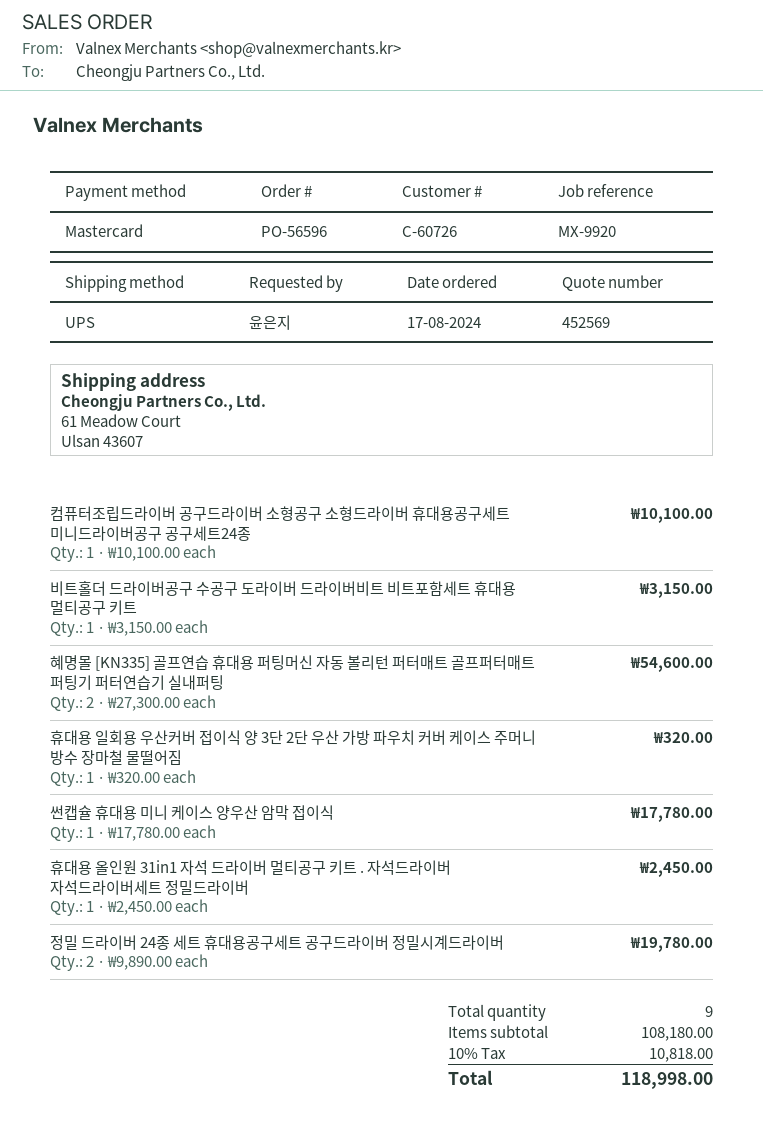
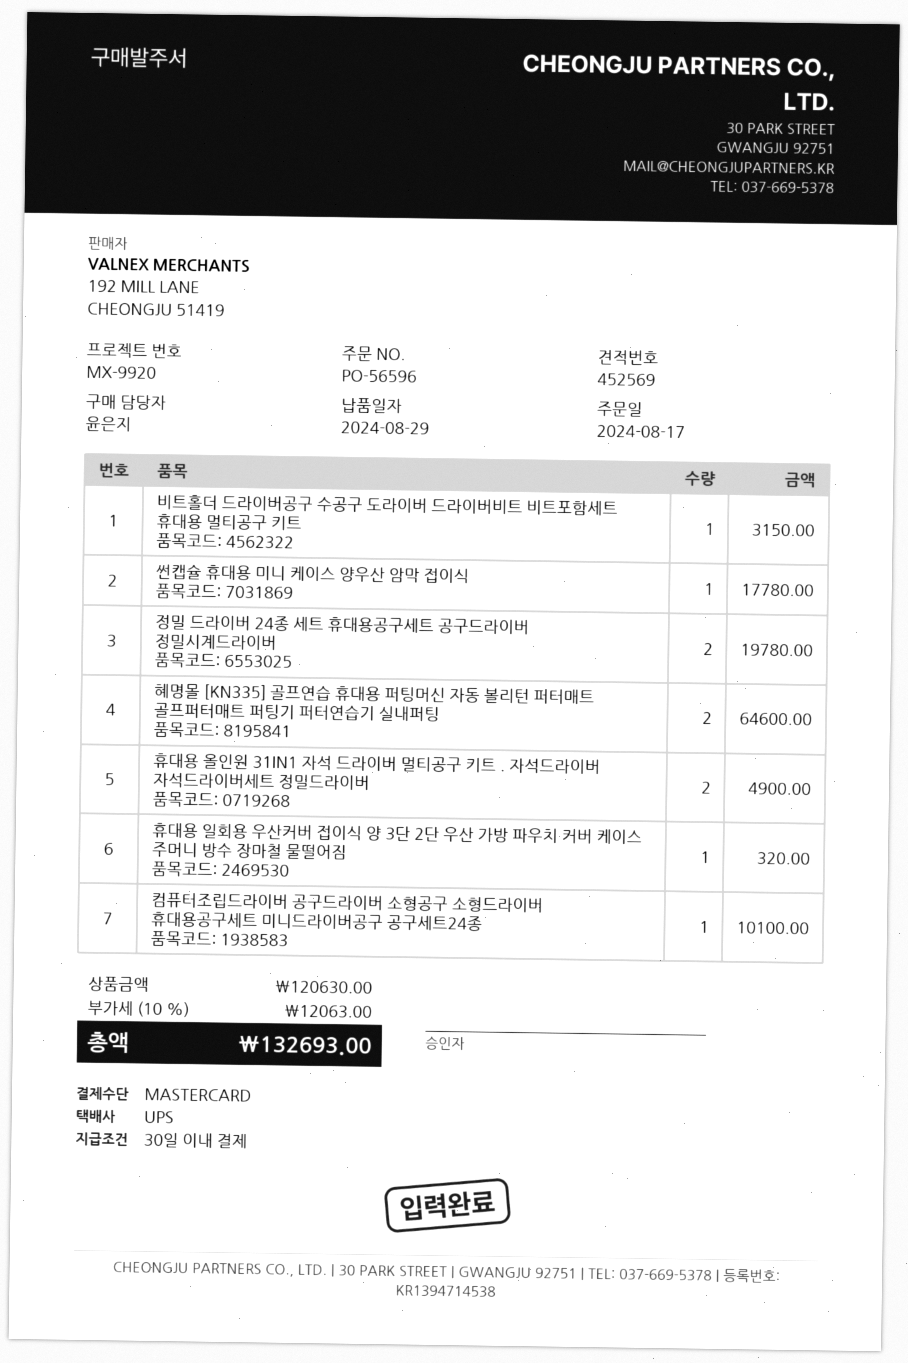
혜명몰 [KN335] 골프연습 휴대용 퍼팅머신 자동 볼리턴 퍼터매트 골프퍼터매트 퍼팅기 퍼터연습기 실내퍼팅: 2 for 54600.00 -> 2 for 64600.00
휴대용 올인원 31in1 자석 드라이버 멀티공구 키트 . 자석드라이버 자석드라이버세트 정밀드라이버: 1 for 2450.00 -> 2 for 4900.00
subtotal: 108180.00 -> 120630.00
tax: 10% = 10818.00 -> 10% = 12063.00
total: 118998.00 -> 132693.00

